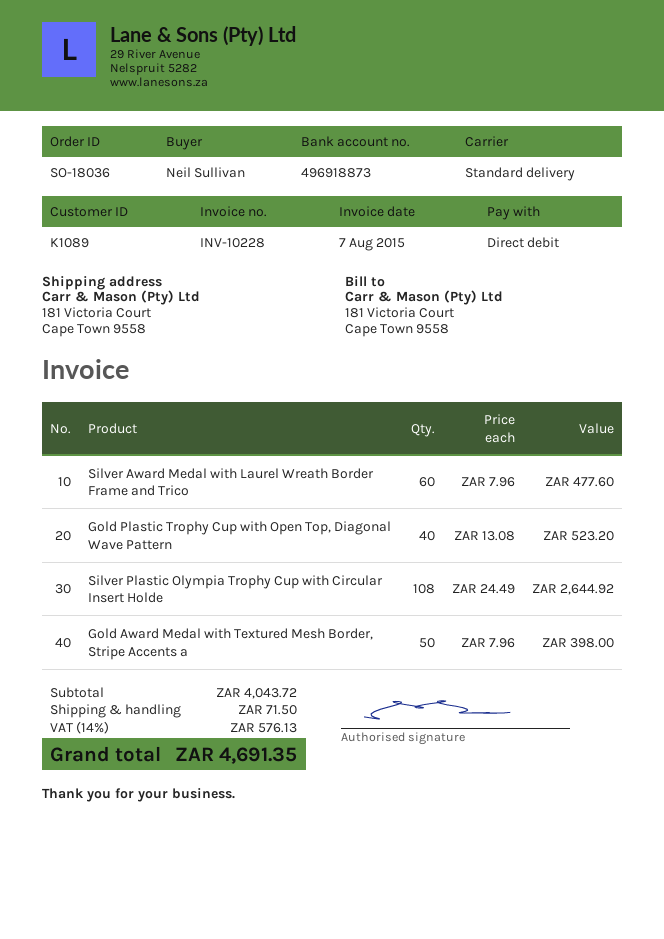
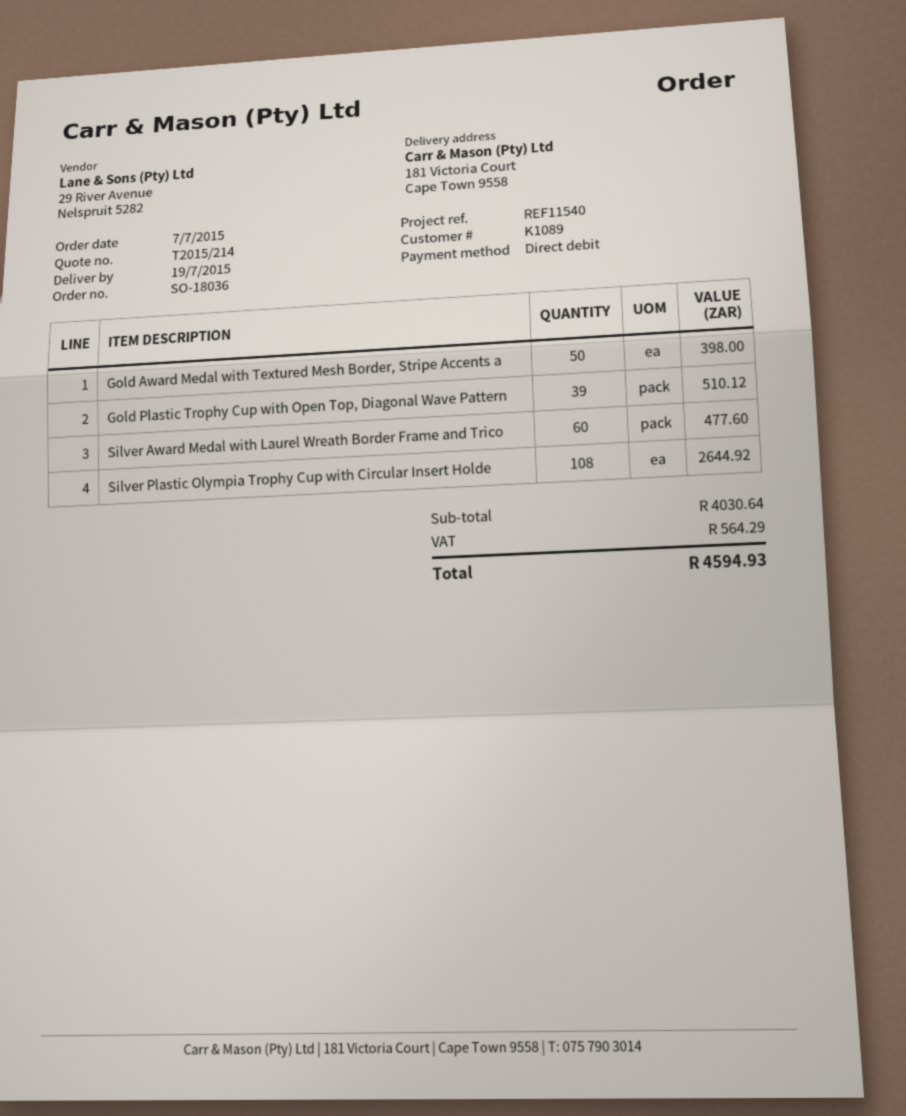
Gold Plastic Trophy Cup with Open Top, Diagonal Wave Pattern: 40 for 523.20 -> 39 for 510.12
subtotal: 4043.72 -> 4030.64
shipping: 71.50 -> none
tax: 576.13 -> 564.29
total: 4691.35 -> 4594.93

